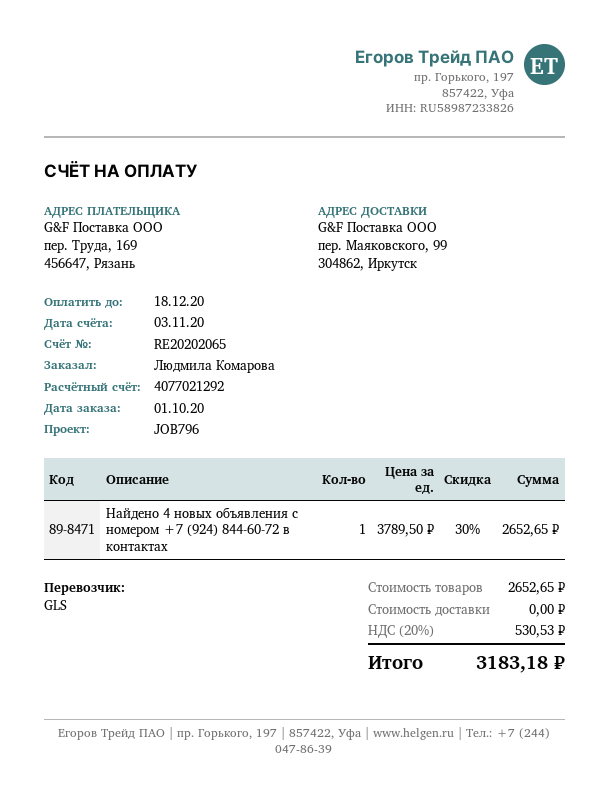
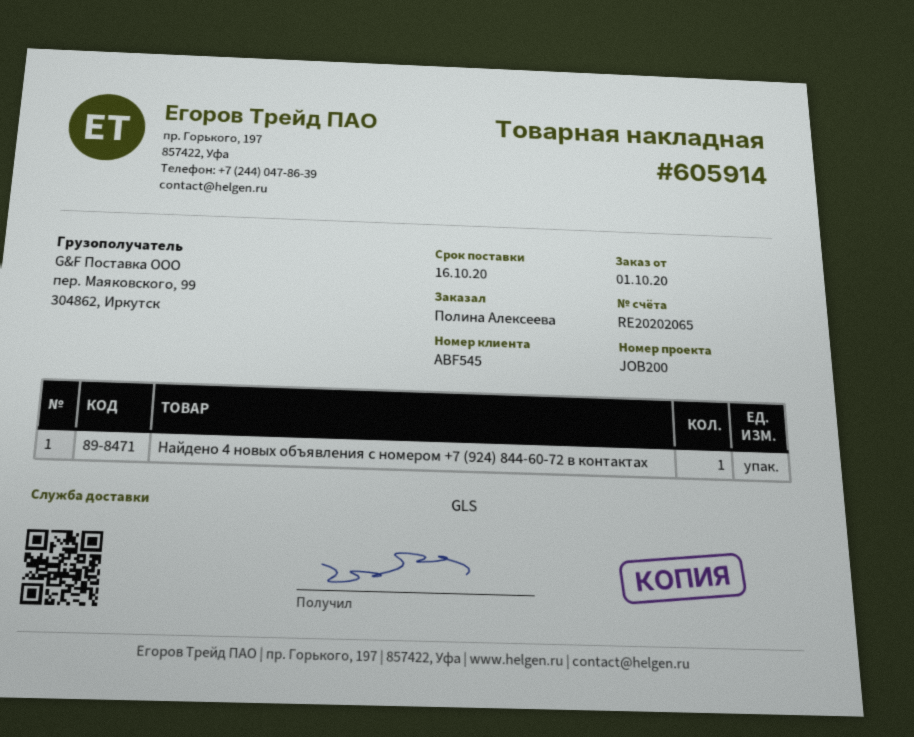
reference: JOB796 -> JOB200
ordered by: Людмила Комарова -> Полина Алексеева

